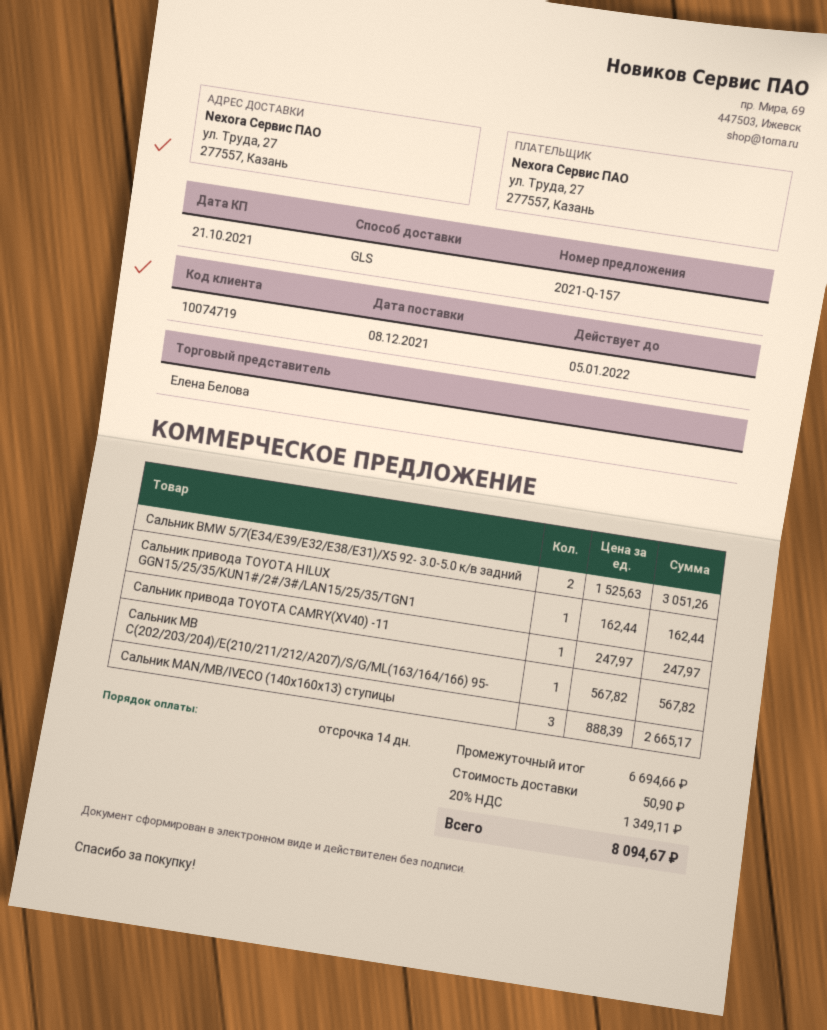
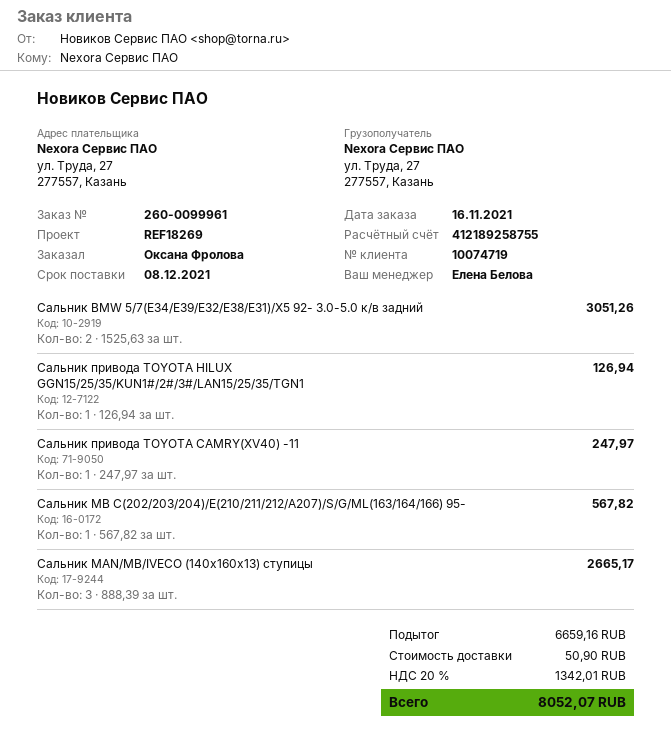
Сальник привода TOYOTA HILUX GGN15/25/35/KUN1#/2#/3#/LAN15/25/35/TGN1: 1 x 162.44 = 162.44 -> 1 x 126.94 = 126.94
subtotal: 6694.66 -> 6659.16
tax: 20% = 1349.11 -> 20% = 1342.01
total: 8094.67 -> 8052.07

